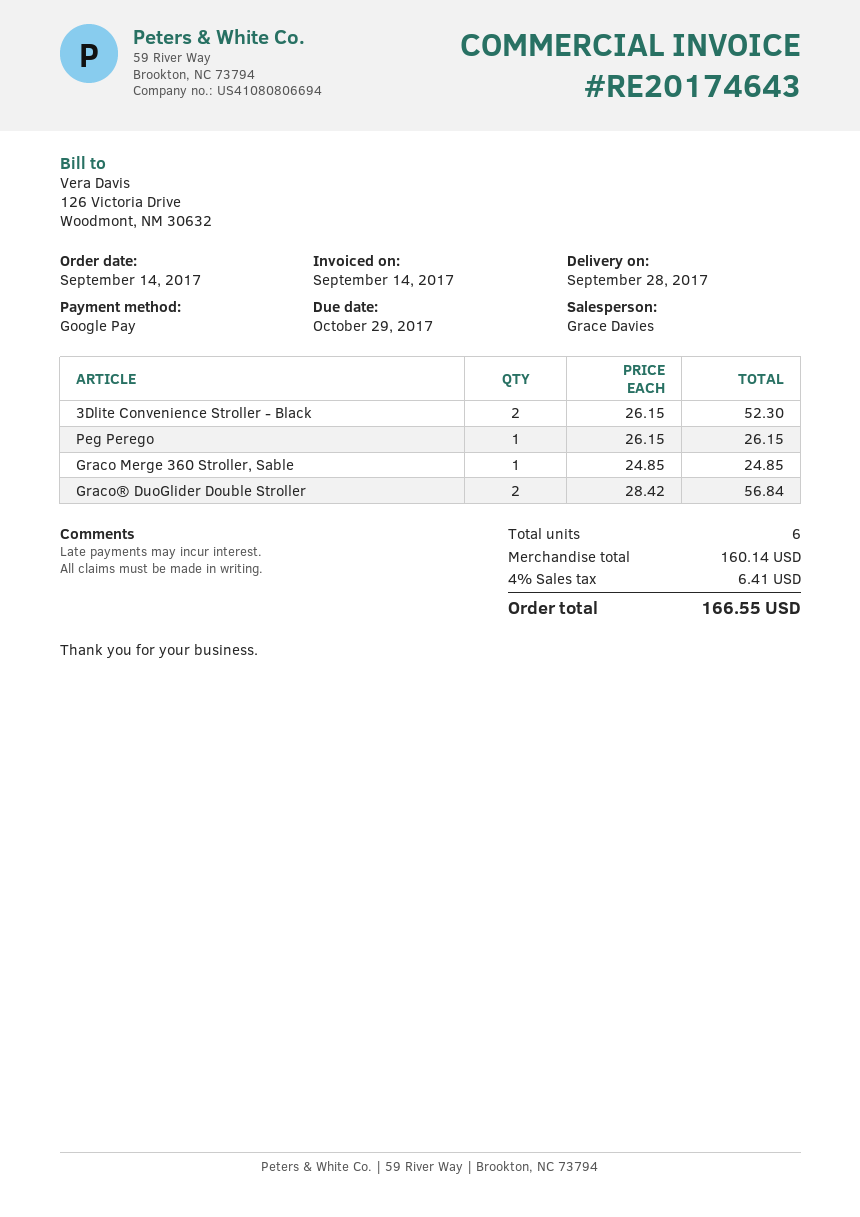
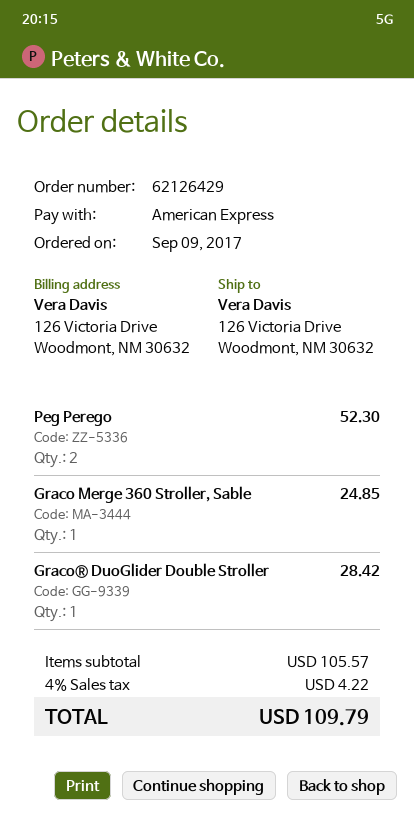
order date: 2017-09-14 -> 2017-09-09
payment method: Google Pay -> American Express
3Dlite Convenience Stroller - Black: 2 for 52.30 -> none
Peg Perego: 1 for 26.15 -> 2 for 52.30
Graco® DuoGlider Double Stroller: 2 for 56.84 -> 1 for 28.42
subtotal: 160.14 -> 105.57
tax: 4% = 6.41 -> 4% = 4.22
total: 166.55 -> 109.79

